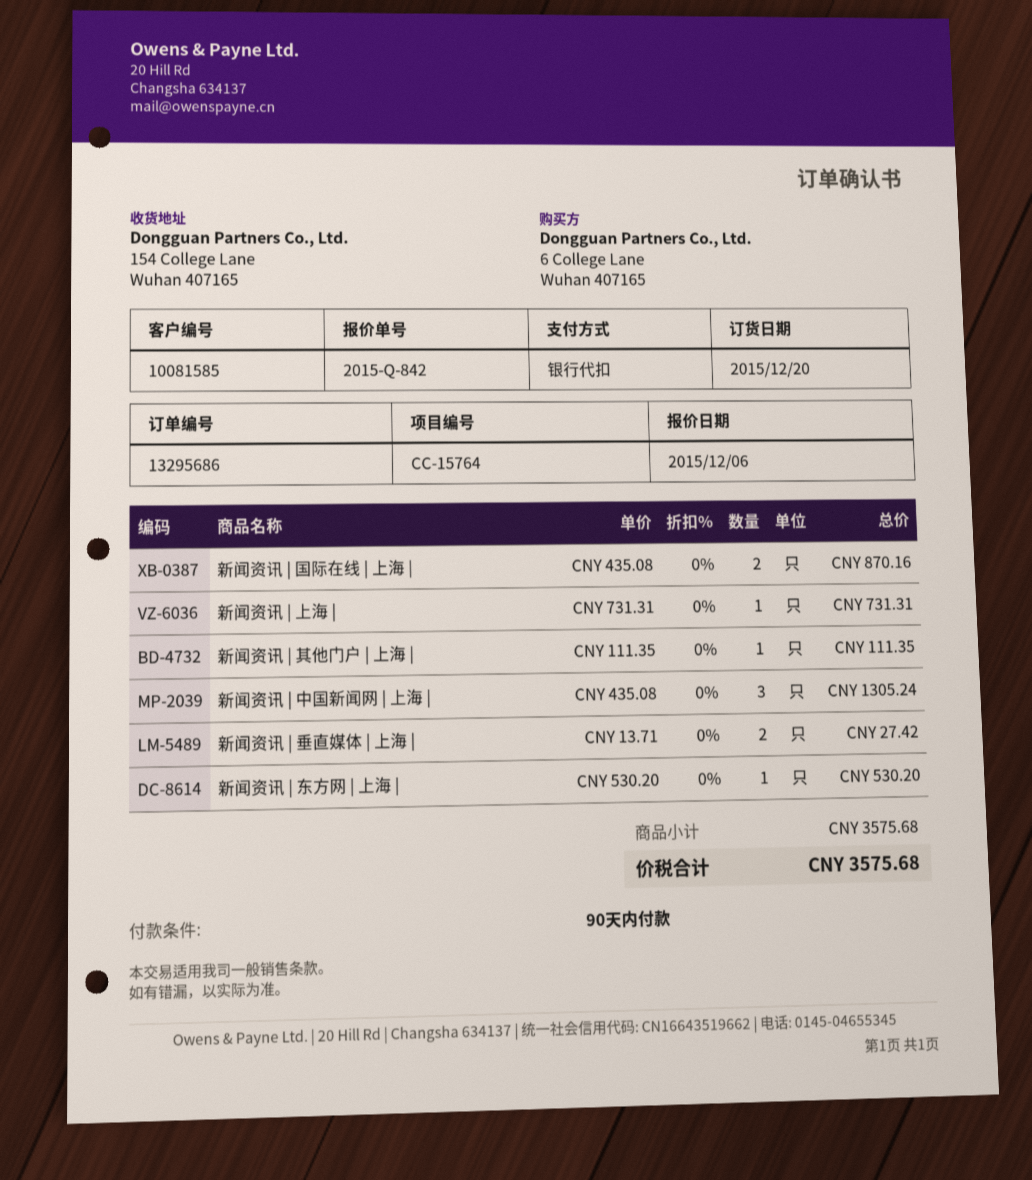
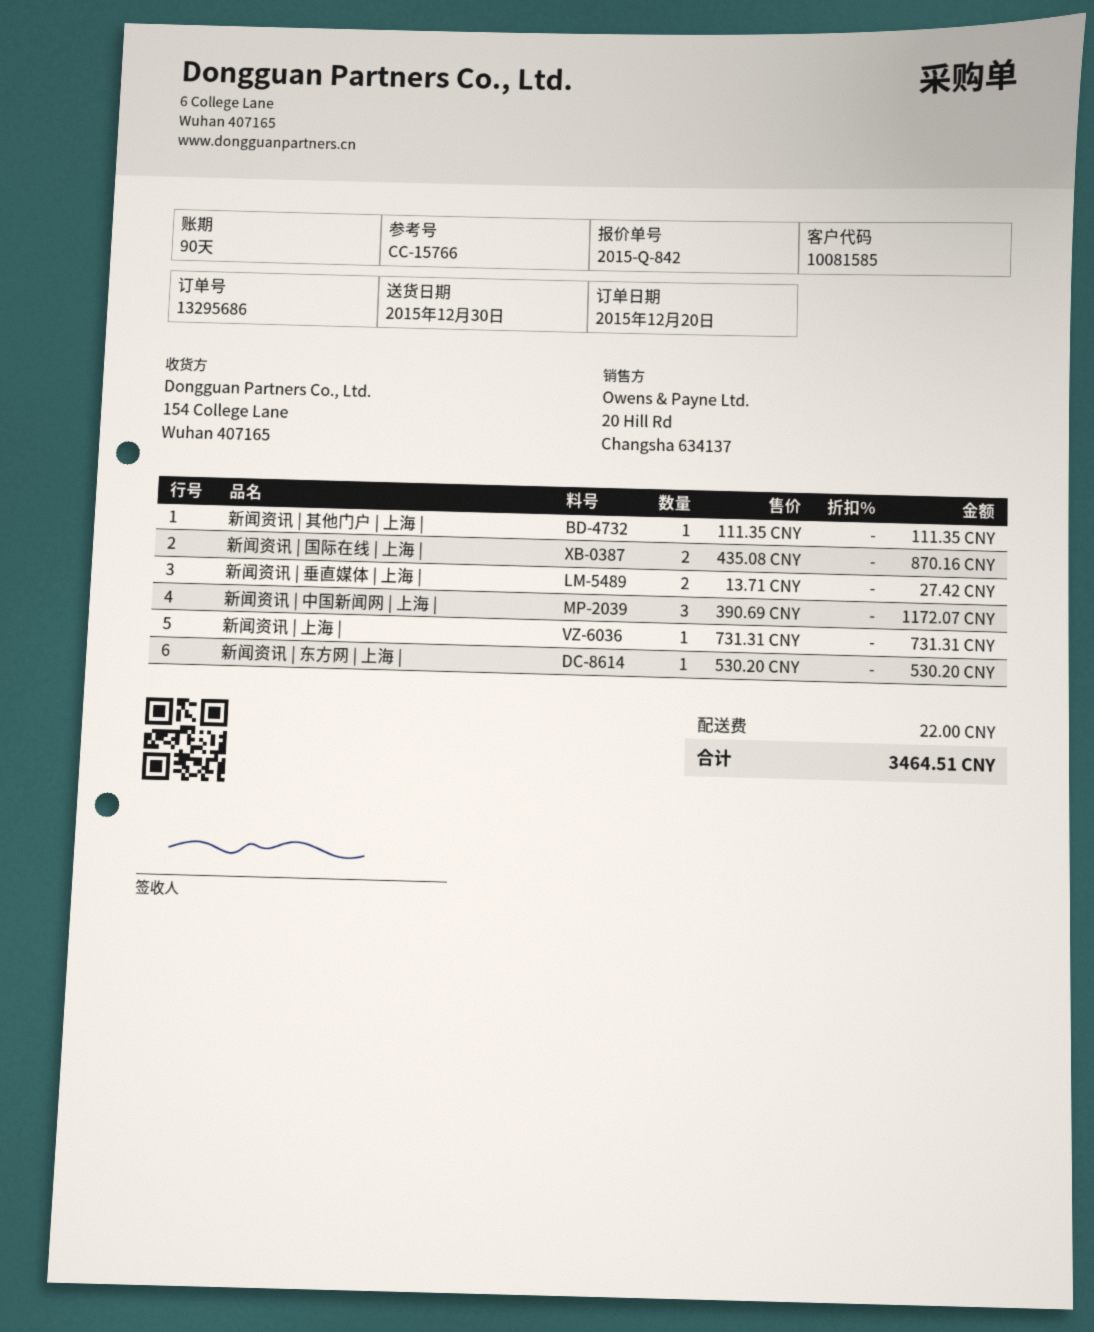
reference: CC-15764 -> CC-15766
新闻资讯 | 中国新闻网 | 上海 |: 3 x 435.08 = 1305.24 -> 3 x 390.69 = 1172.07
shipping: none -> 22.00
total: 3575.68 -> 3464.51

